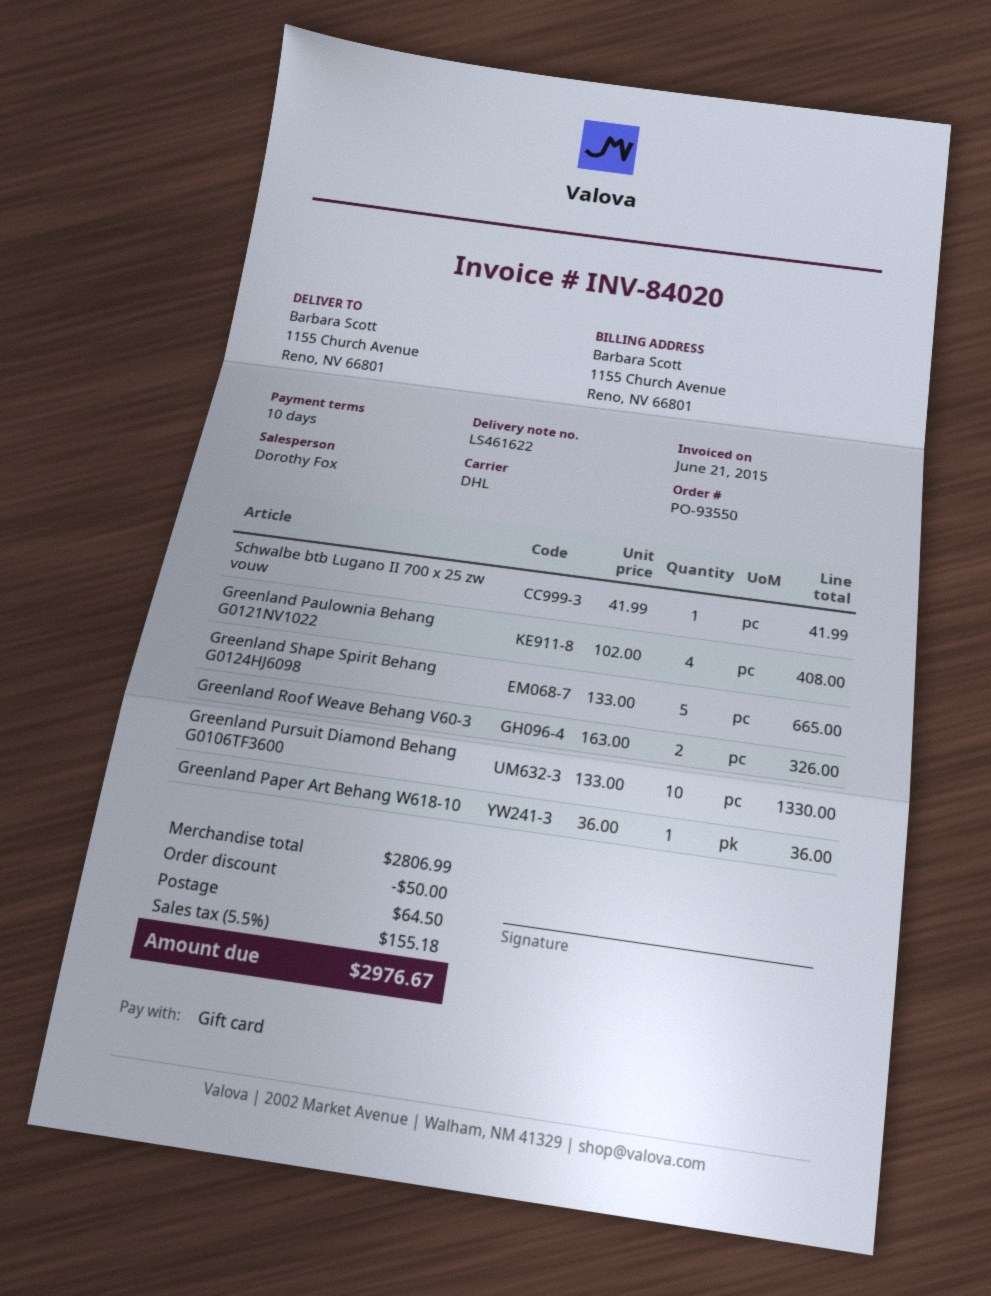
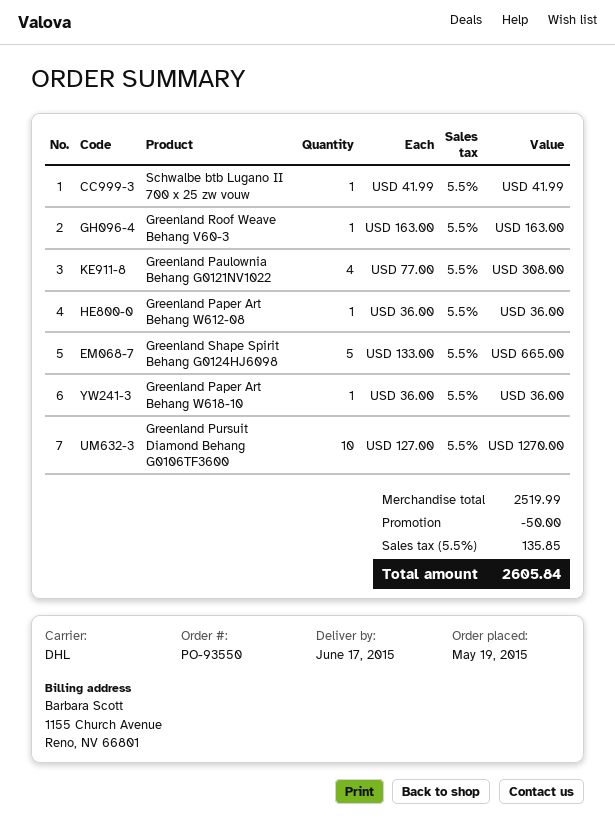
Greenland Paulownia Behang G0121NV1022: 4 x 102.00 = 408.00 -> 4 x 77.00 = 308.00
Greenland Roof Weave Behang V60-3: 2 x 163.00 = 326.00 -> 1 x 163.00 = 163.00
Greenland Pursuit Diamond Behang G0106TF3600: 10 x 133.00 = 1330.00 -> 10 x 127.00 = 1270.00
Greenland Paper Art Behang W612-08: none -> 1 x 36.00 = 36.00
subtotal: 2806.99 -> 2519.99
shipping: 64.50 -> none
tax: 5.5% = 155.18 -> 5.5% = 135.85
total: 2976.67 -> 2605.84

